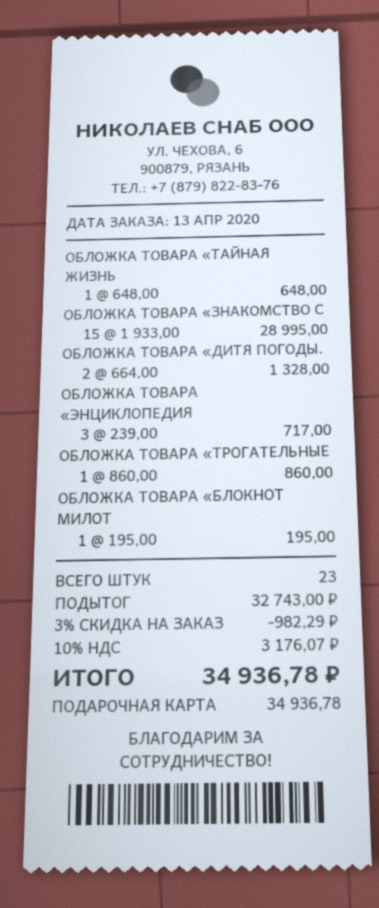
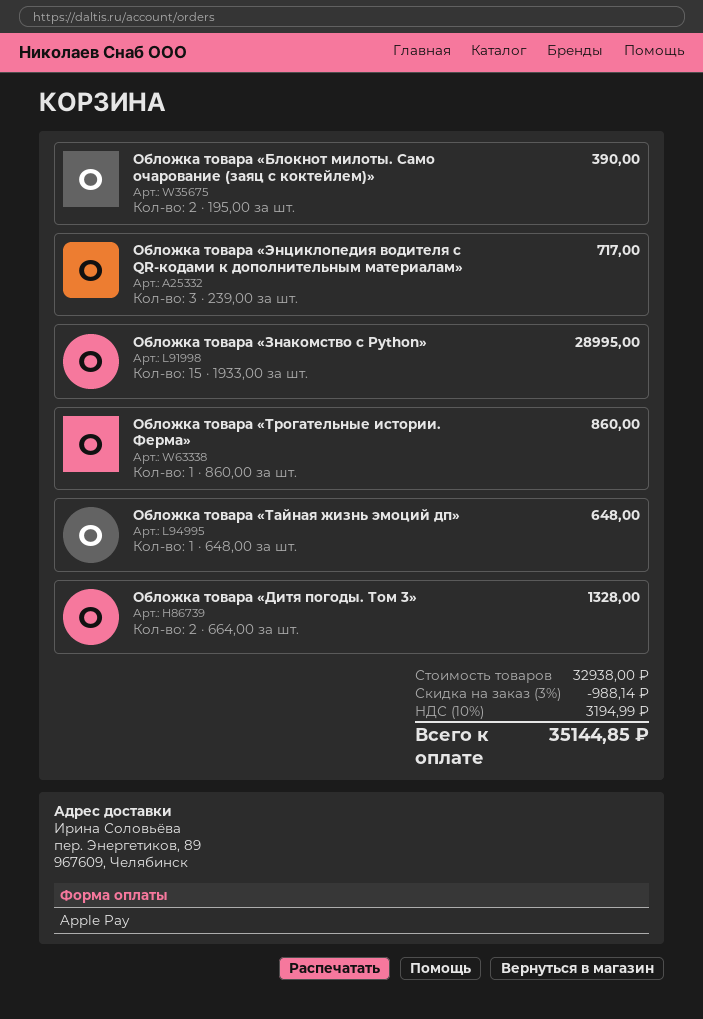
payment method: gift card -> Apple Pay
ОБЛОЖКА ТОВАРА «БЛОКНОТ МИЛОТ: 1 x 195.00 = 195.00 -> 2 x 195.00 = 390.00
subtotal: 32743.00 -> 32938.00
discount: 3% = 982.29 -> 3% = 988.14
tax: 10% = 3176.07 -> 10% = 3194.99
total: 34936.78 -> 35144.85

